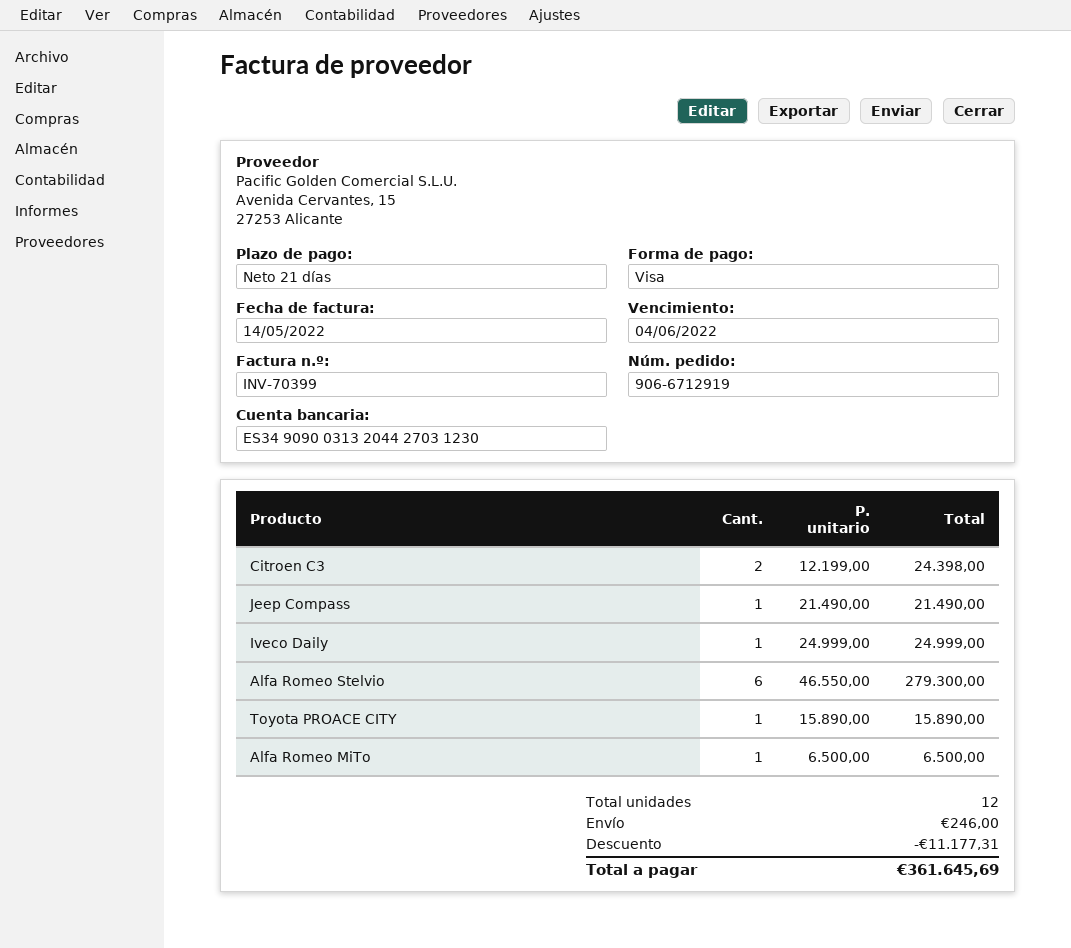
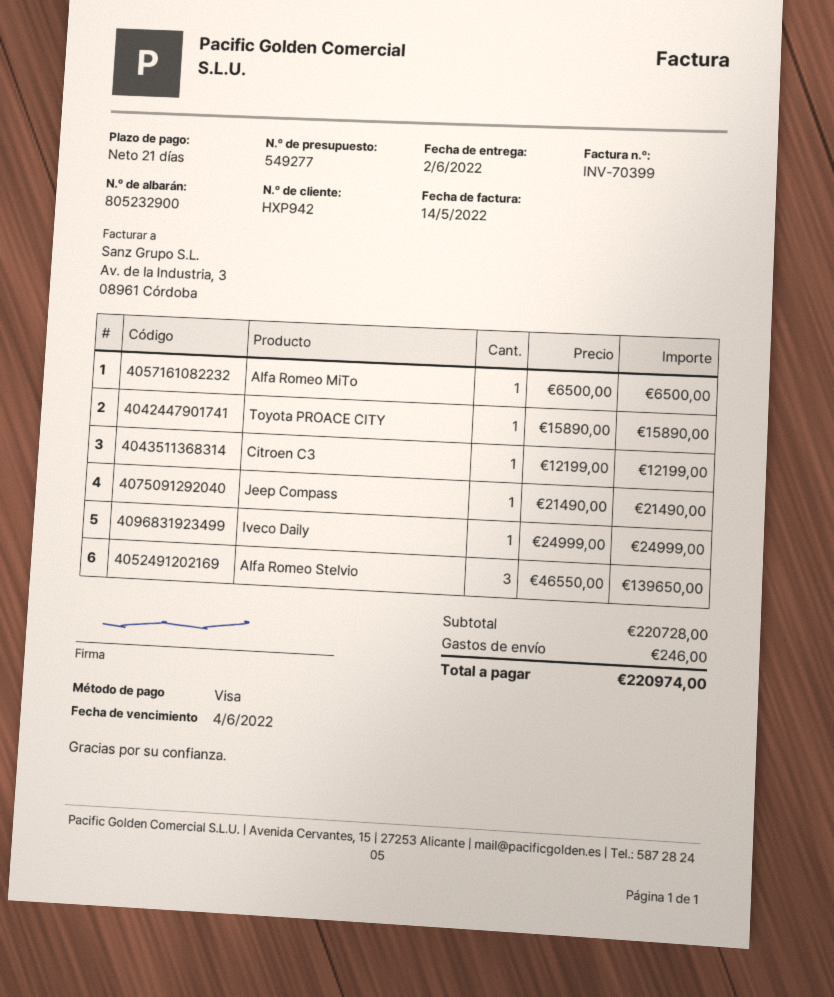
Citroen C3: 2 x 12199.00 = 24398.00 -> 1 x 12199.00 = 12199.00
Alfa Romeo Stelvio: 6 x 46550.00 = 279300.00 -> 3 x 46550.00 = 139650.00
discount: 11177.31 -> none
total: 361645.69 -> 220974.00

